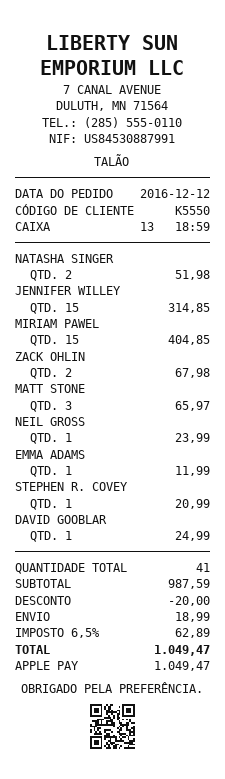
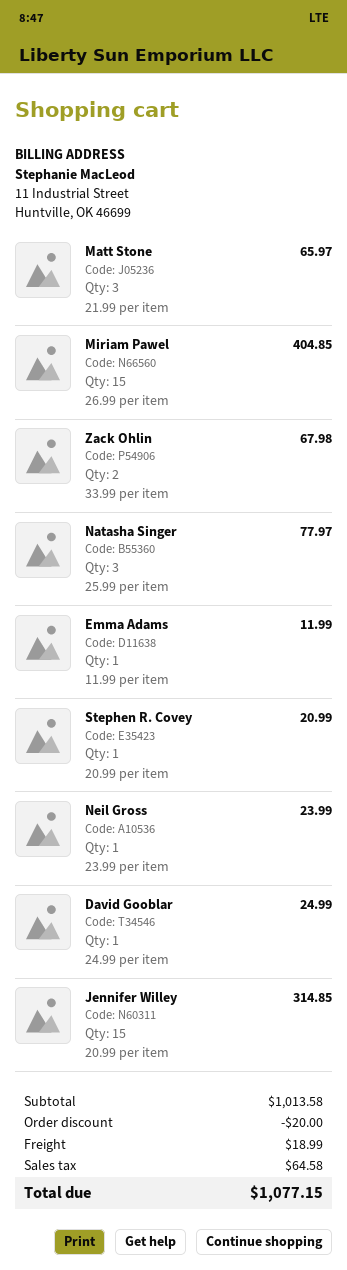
NATASHA SINGER: 2 for 51.98 -> 3 for 77.97
subtotal: 987.59 -> 1013.58
tax: 62.89 -> 64.58
total: 1049.47 -> 1077.15

